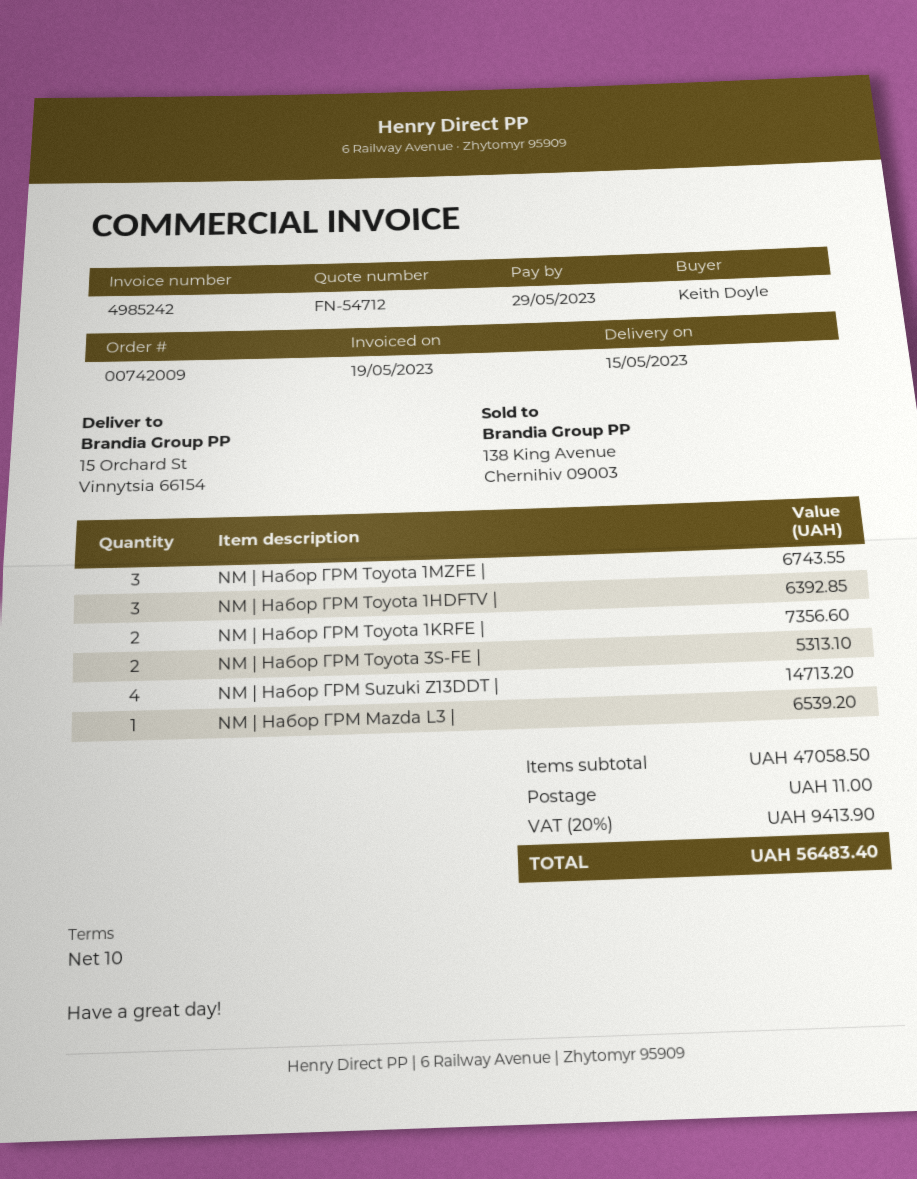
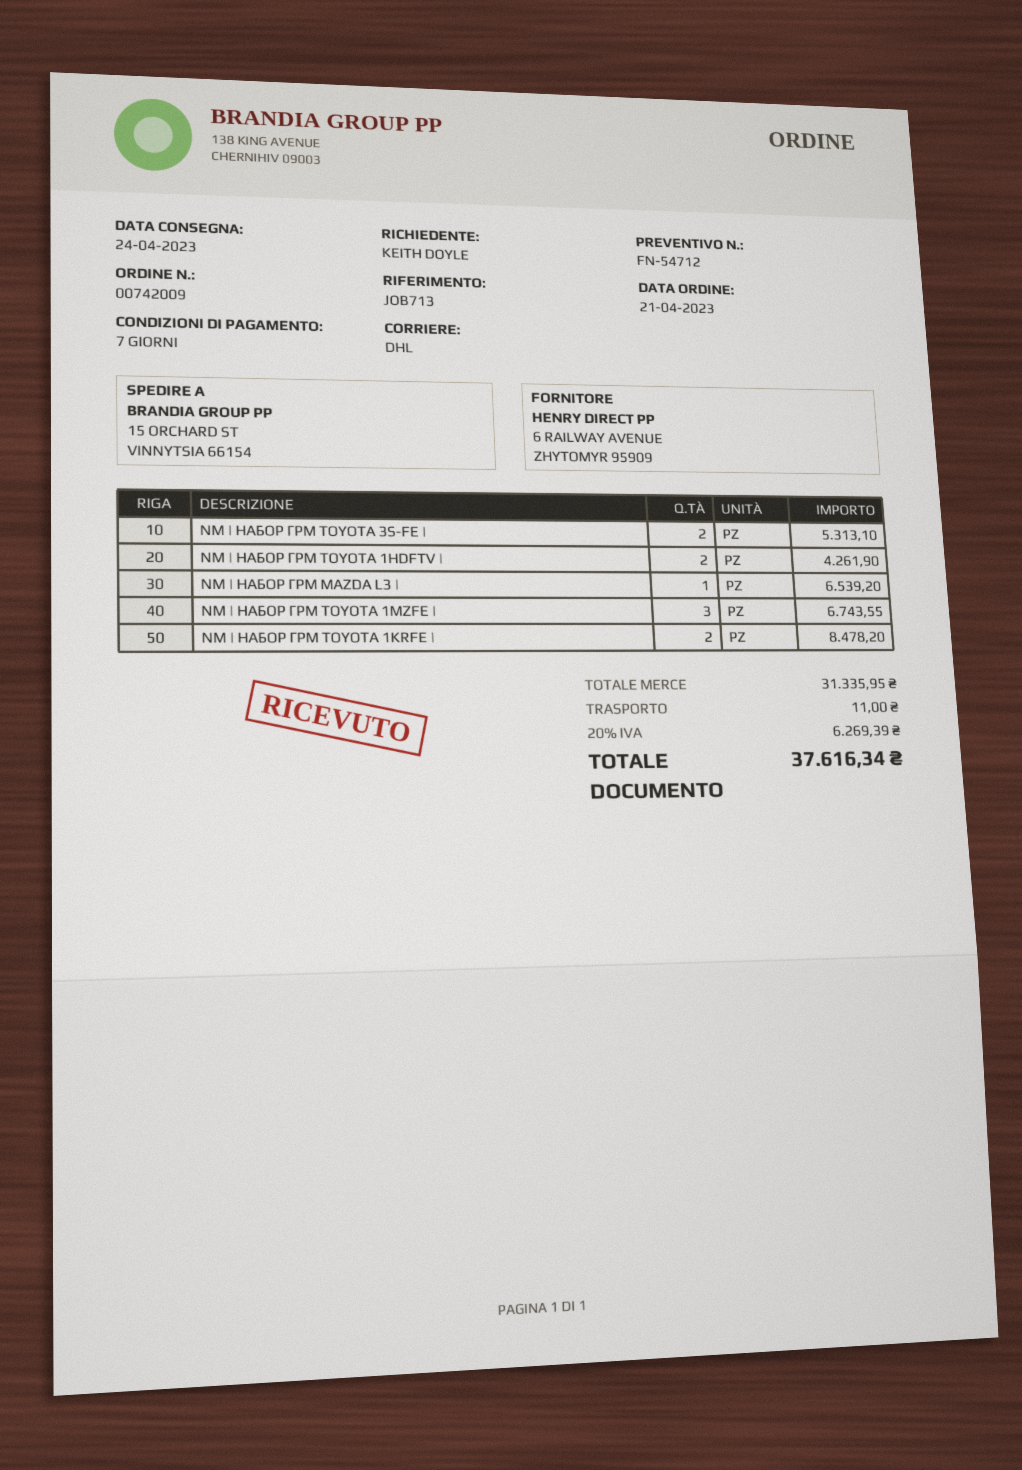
delivery date: 2023-05-15 -> 2023-04-24
payment terms: 10 days -> 7 days
NM | Набор ГРМ Toyota 1HDFTV |: 3 for 6392.85 -> 2 for 4261.90
NM | Набор ГРМ Toyota 1KRFE |: 2 for 7356.60 -> 2 for 8478.20
NM | Набор ГРМ Suzuki Z13DDT |: 4 for 14713.20 -> none
subtotal: 47058.50 -> 31335.95
tax: 20% = 9413.90 -> 20% = 6269.39
total: 56483.40 -> 37616.34

